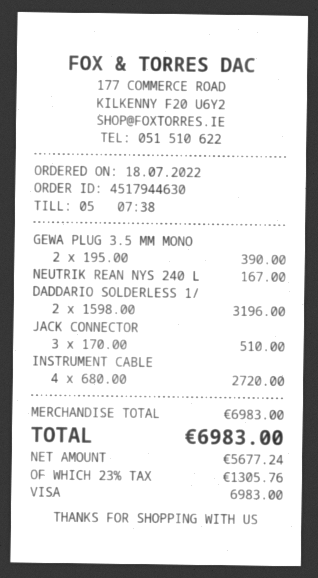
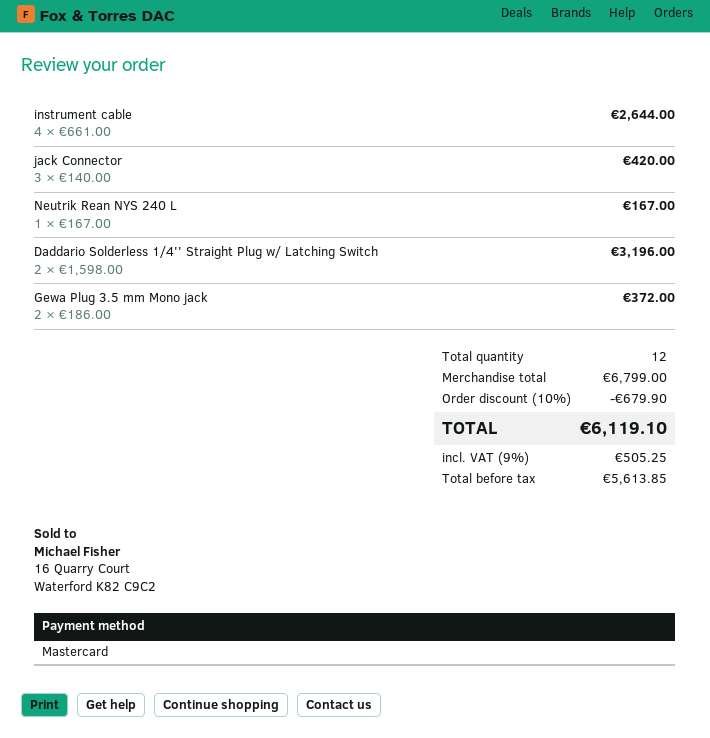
payment method: Visa -> Mastercard
GEWA PLUG 3.5 MM MONO: 2 x 195.00 = 390.00 -> 2 x 186.00 = 372.00
JACK CONNECTOR: 3 x 170.00 = 510.00 -> 3 x 140.00 = 420.00
INSTRUMENT CABLE: 4 x 680.00 = 2720.00 -> 4 x 661.00 = 2644.00
subtotal: 6983.00 -> 6799.00
discount: none -> 10% = 679.90
net: 5677.24 -> 5613.85
tax: 23% = 1305.76 -> 9% = 505.25
total: 6983.00 -> 6119.10

